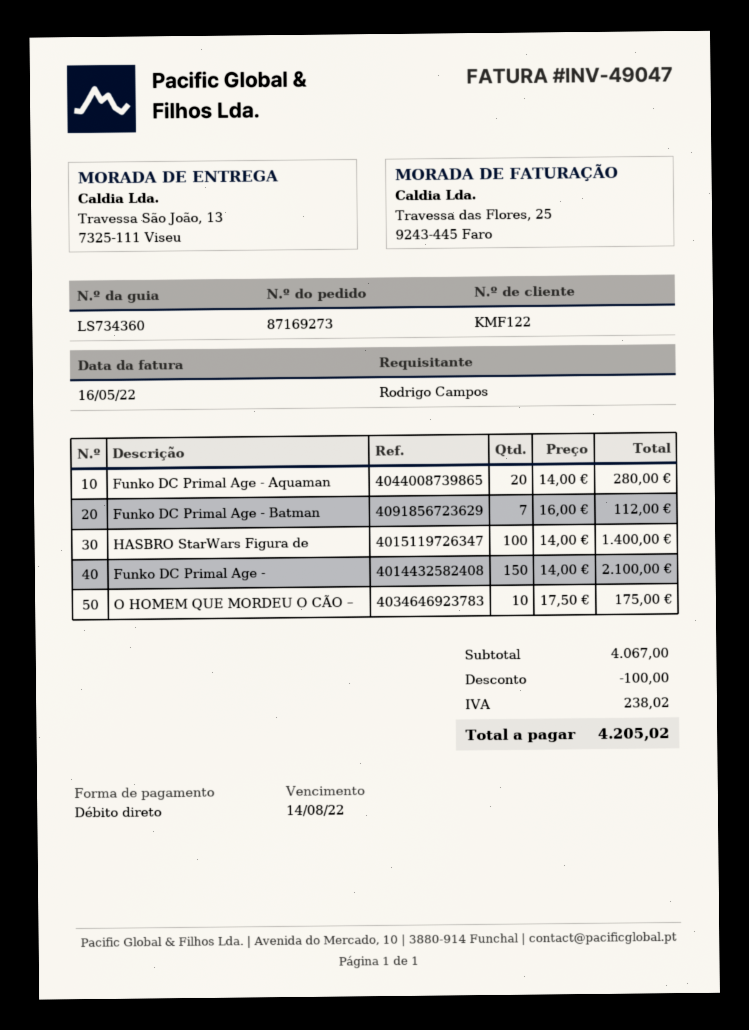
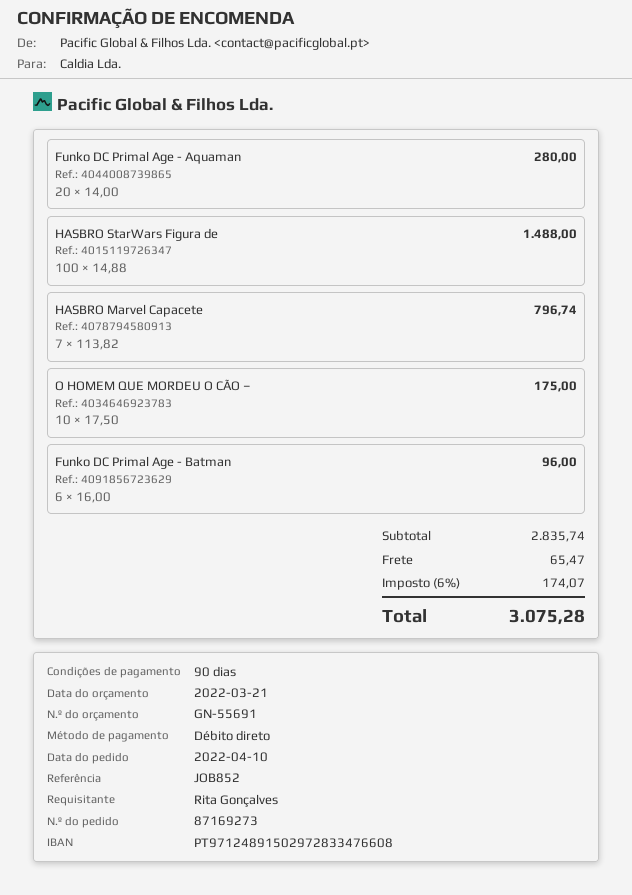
ordered by: Rodrigo Campos -> Rita Gonçalves
Funko DC Primal Age - Batman: 7 x 16.00 = 112.00 -> 6 x 16.00 = 96.00
HASBRO StarWars Figura de: 100 x 14.00 = 1400.00 -> 100 x 14.88 = 1488.00
Funko DC Primal Age -: 150 x 14.00 = 2100.00 -> none
HASBRO Marvel Capacete: none -> 7 x 113.82 = 796.74
subtotal: 4067.00 -> 2835.74
discount: 100.00 -> none
shipping: none -> 65.47
tax: 238.02 -> 174.07
total: 4205.02 -> 3075.28

